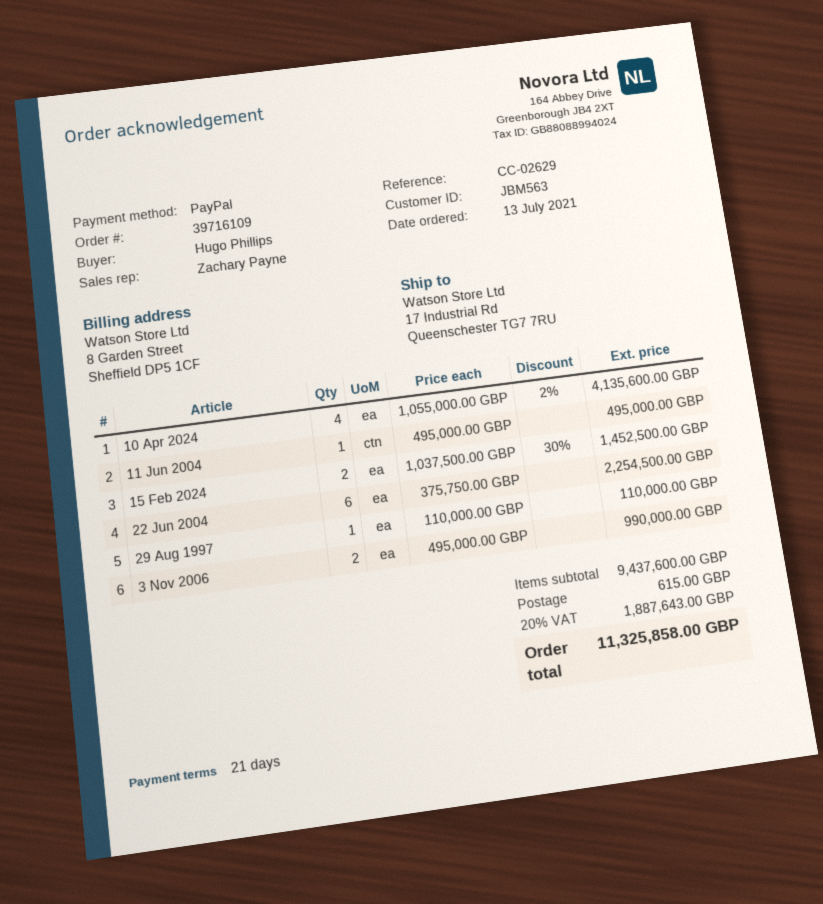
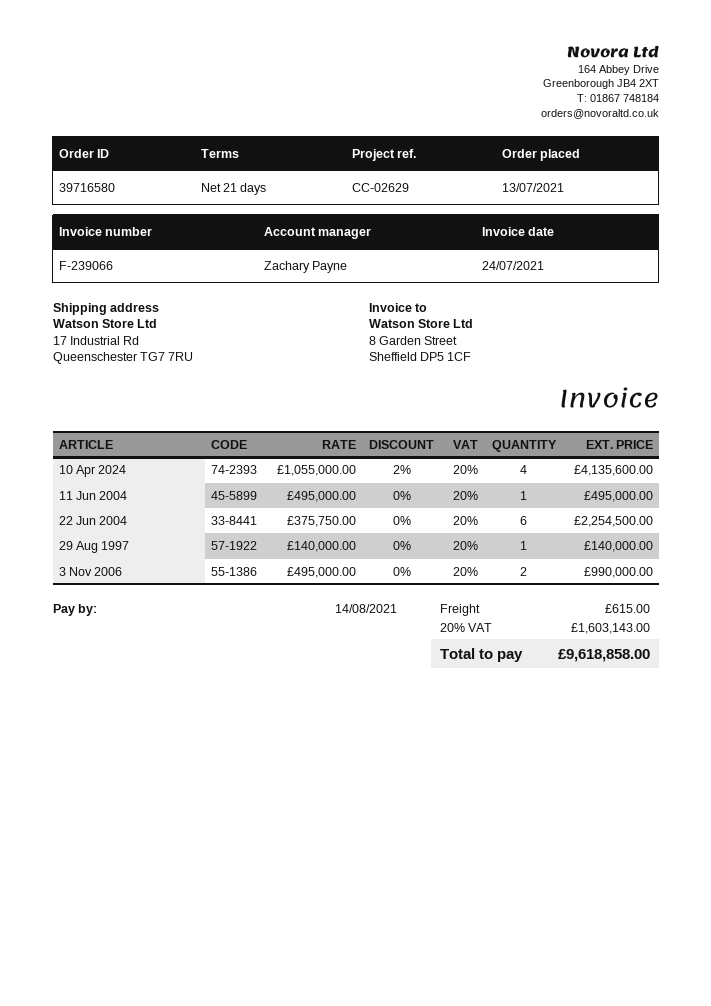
order number: 39716109 -> 39716580
15 Feb 2024: 2 x 1037500.00 - 30% = 1452500.00 -> none
29 Aug 1997: 1 x 110000.00 = 110000.00 -> 1 x 140000.00 = 140000.00
tax: 20% = 1887643.00 -> 20% = 1603143.00
total: 11325858.00 -> 9618858.00

